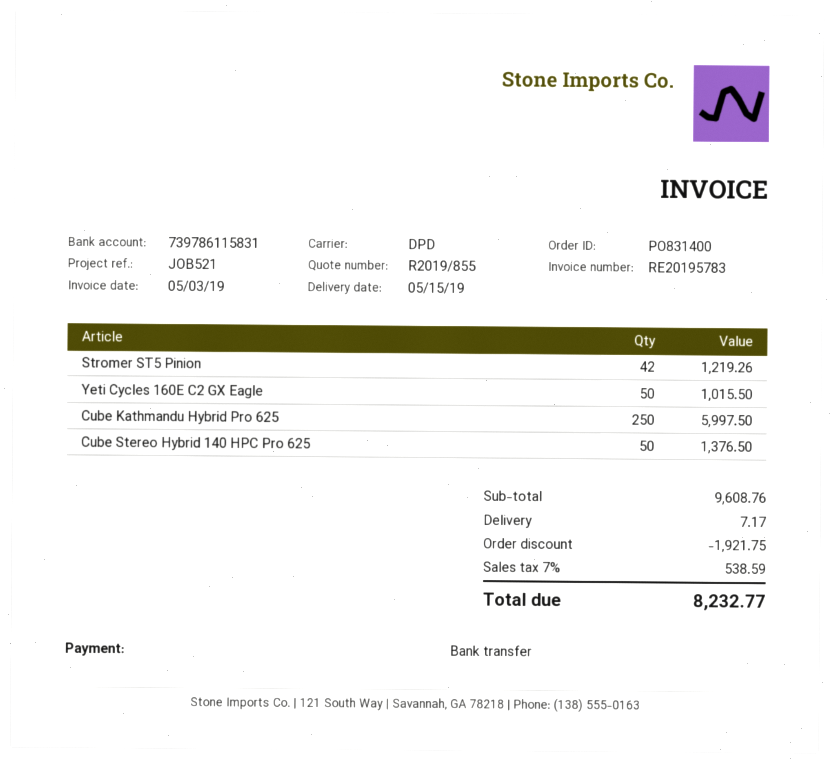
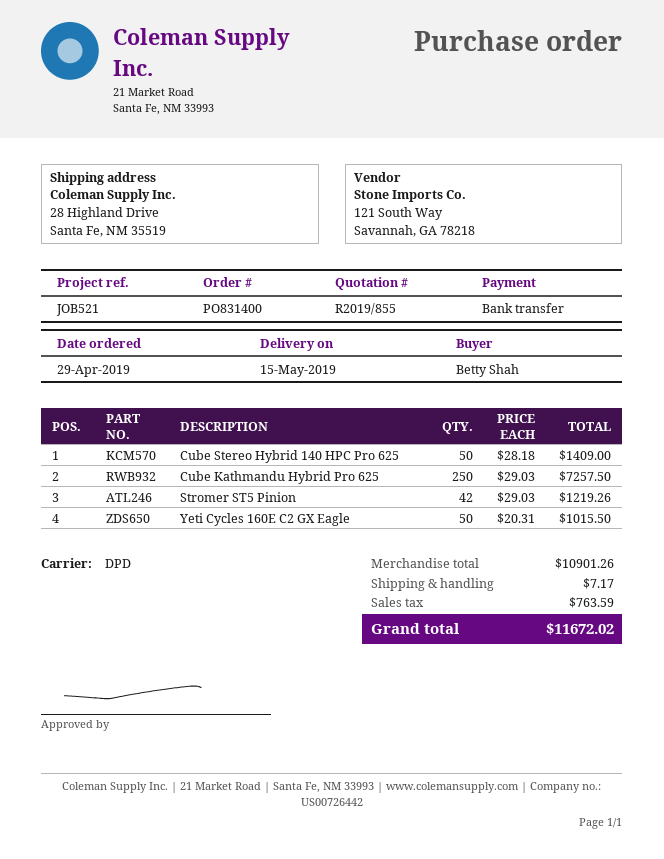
Cube Kathmandu Hybrid Pro 625: 250 for 5997.50 -> 250 for 7257.50
Cube Stereo Hybrid 140 HPC Pro 625: 50 for 1376.50 -> 50 for 1409.00
subtotal: 9608.76 -> 10901.26
discount: 1921.75 -> none
tax: 538.59 -> 763.59
total: 8232.77 -> 11672.02

